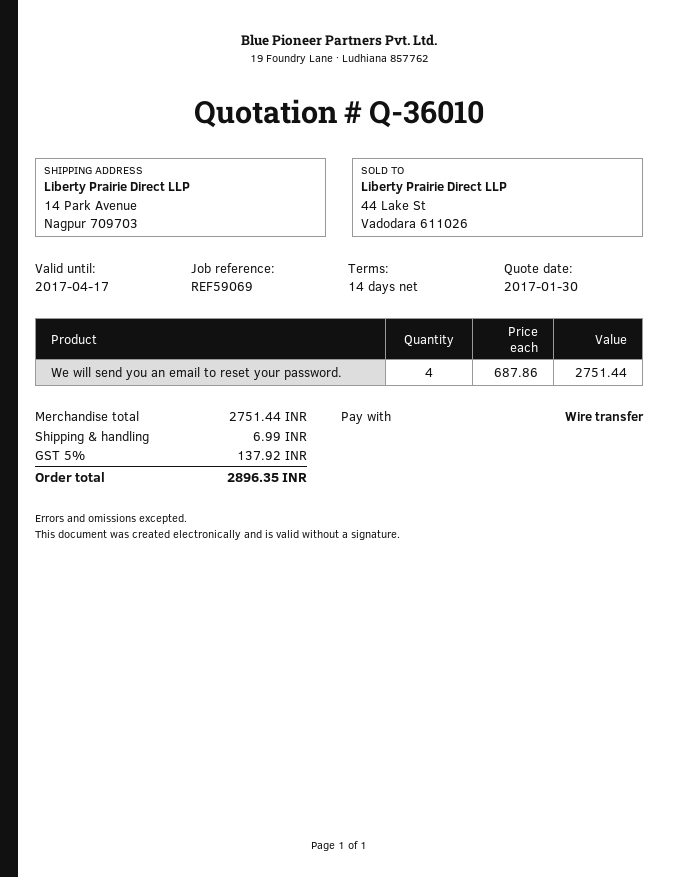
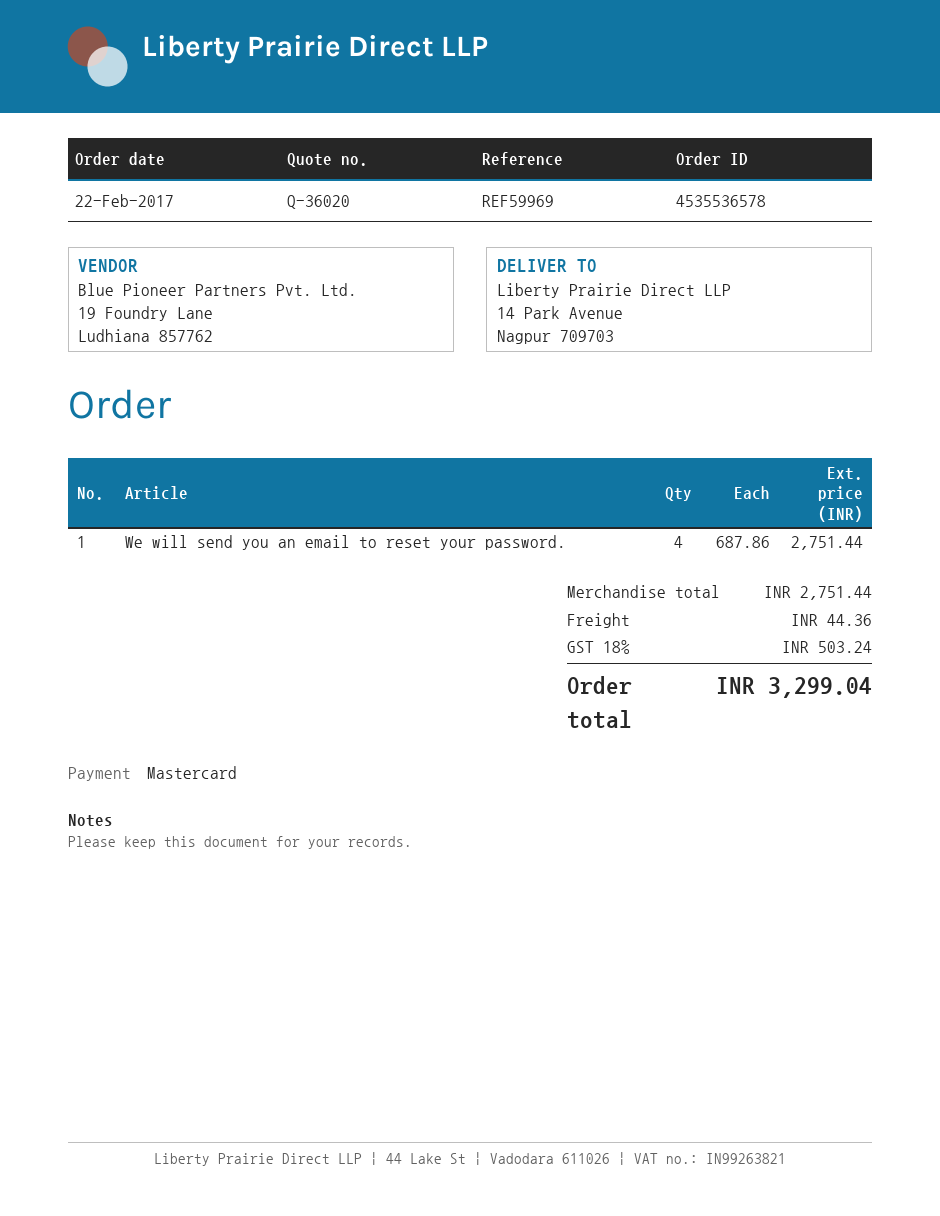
quote number: Q-36010 -> Q-36020
reference: REF59069 -> REF59969
payment method: bank transfer -> Mastercard
shipping: 6.99 -> 44.36
tax: 5% = 137.92 -> 18% = 503.24
total: 2896.35 -> 3299.04

